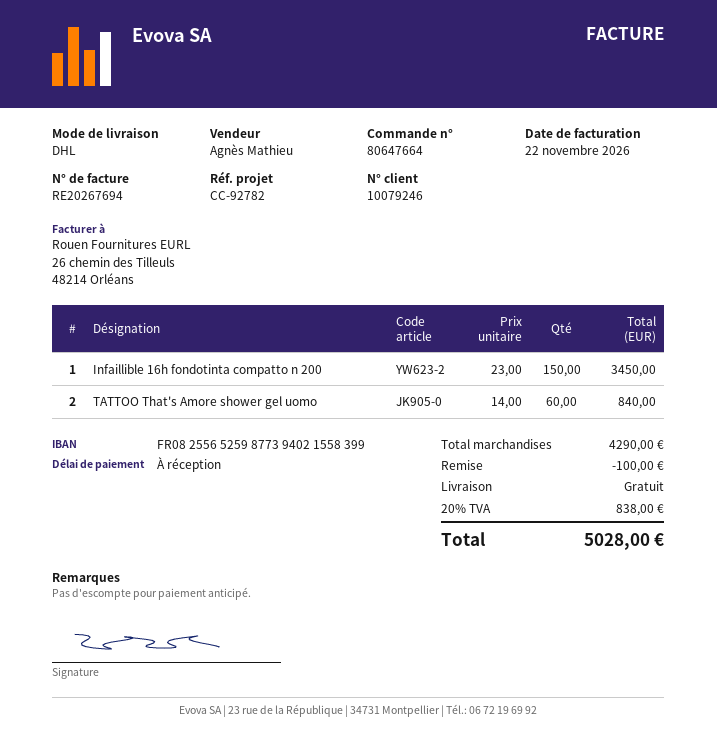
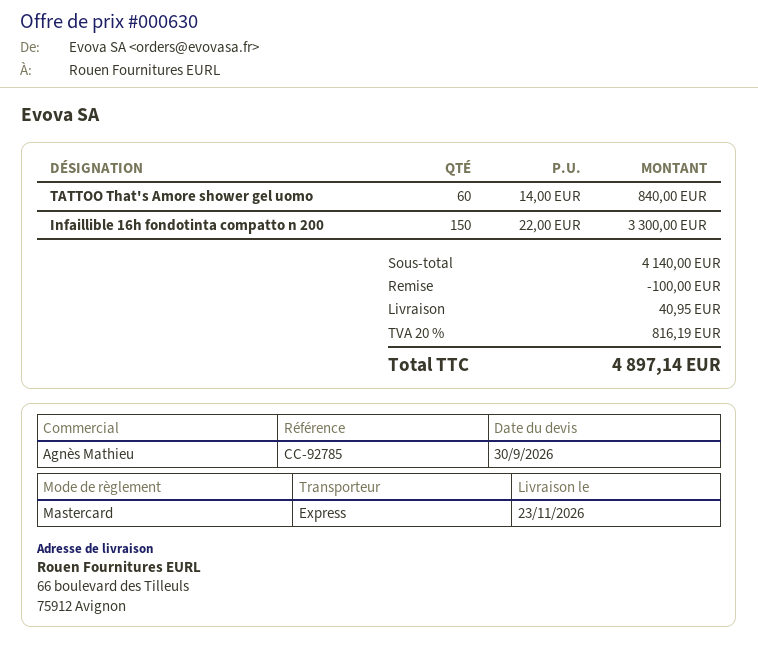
reference: CC-92782 -> CC-92785
shipping method: DHL -> express
Infaillible 16h fondotinta compatto n 200: 150 x 23.00 = 3450.00 -> 150 x 22.00 = 3300.00
subtotal: 4290.00 -> 4140.00
shipping: 0.00 -> 40.95
tax: 20% = 838.00 -> 20% = 816.19
total: 5028.00 -> 4897.14

